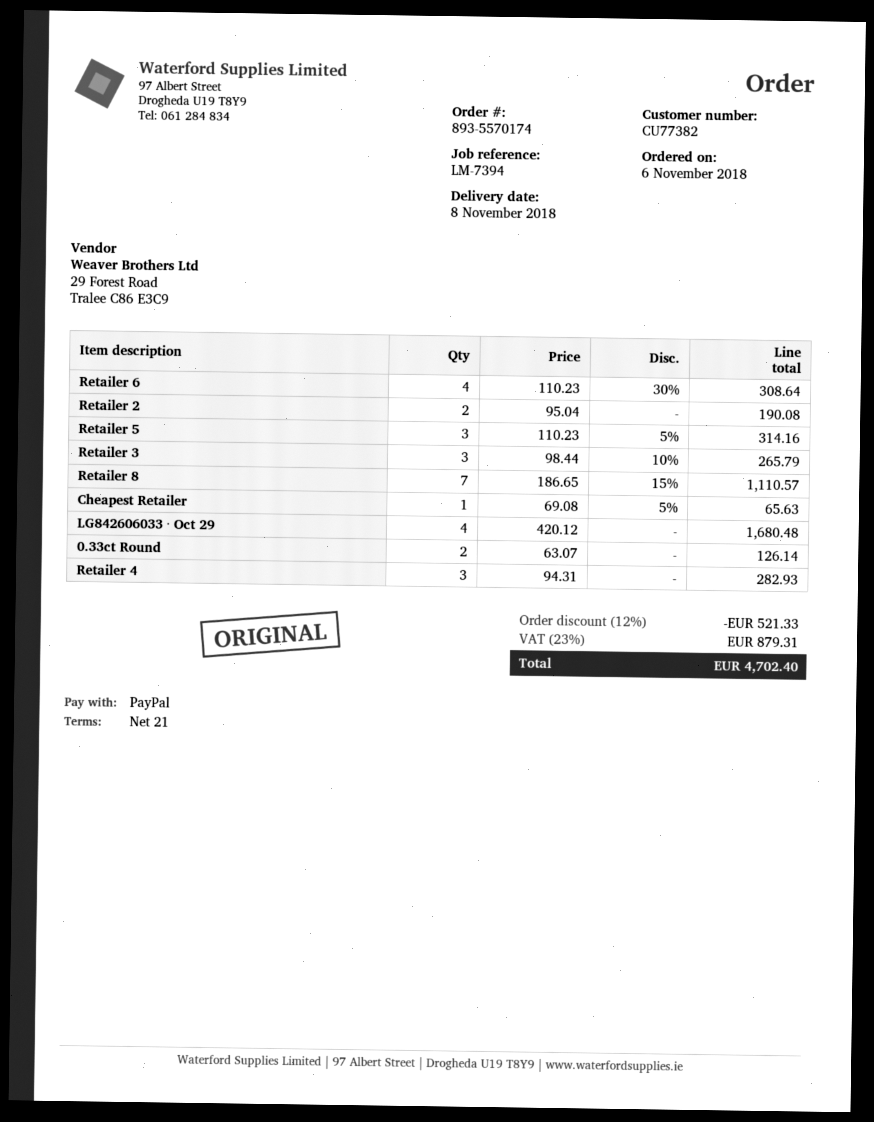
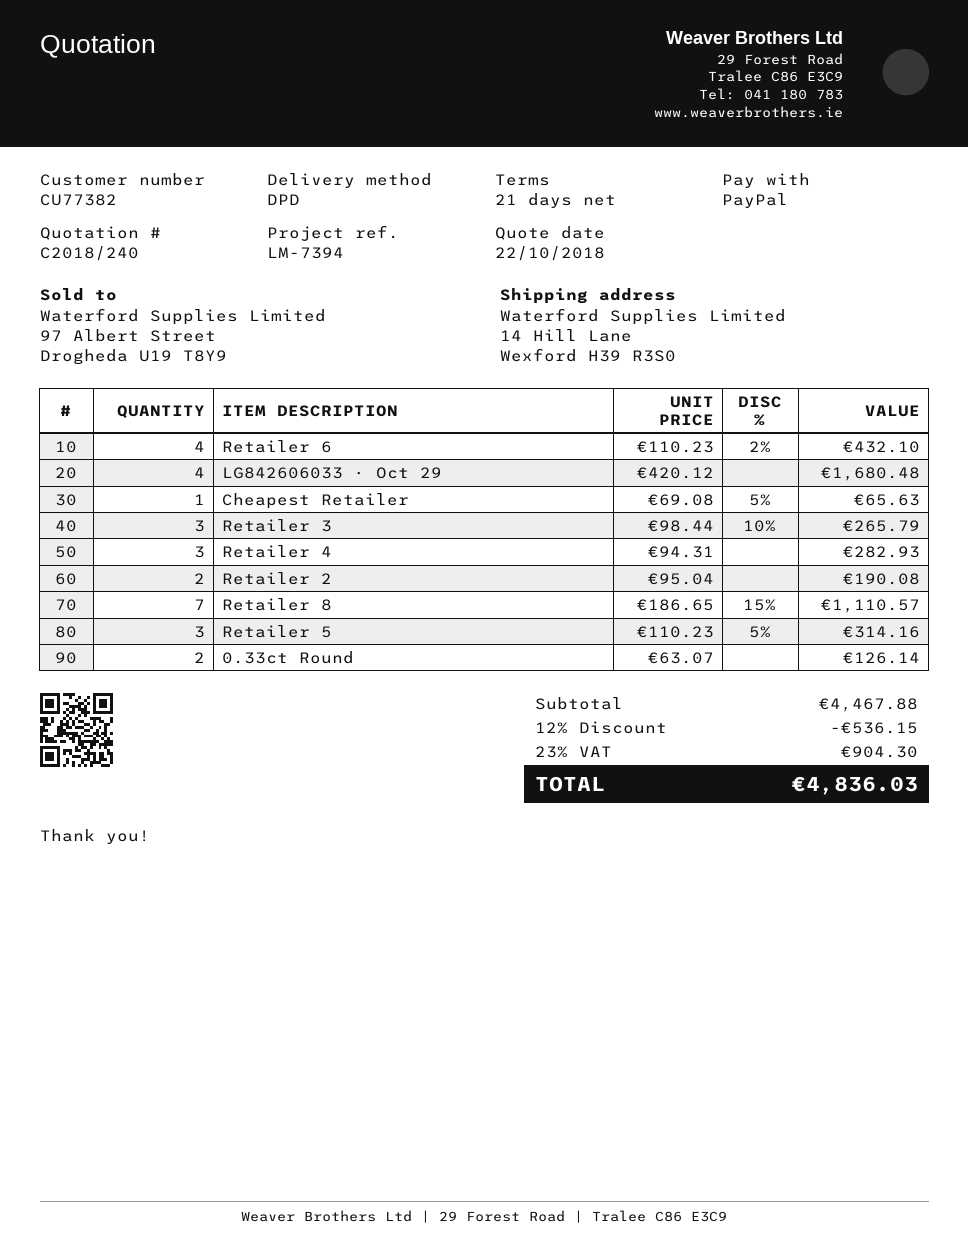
Retailer 6: 4 x 110.23 - 30% = 308.64 -> 4 x 110.23 - 2% = 432.10
discount: 12% = 521.33 -> 12% = 536.15
tax: 23% = 879.31 -> 23% = 904.30
total: 4702.40 -> 4836.03

